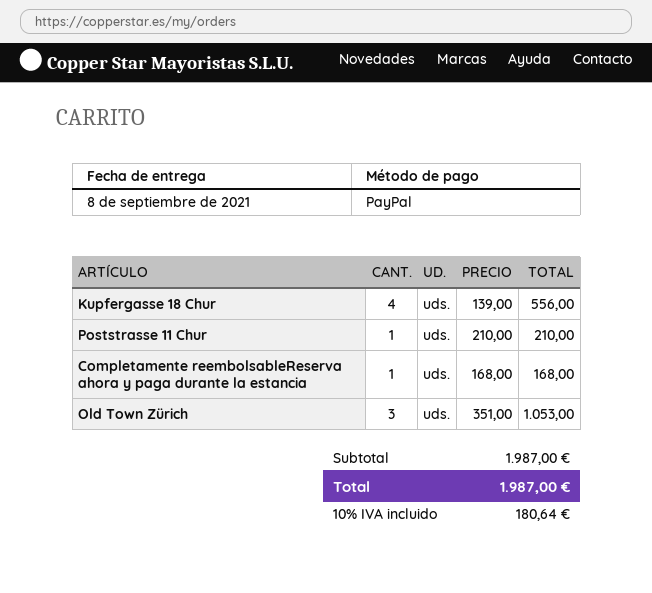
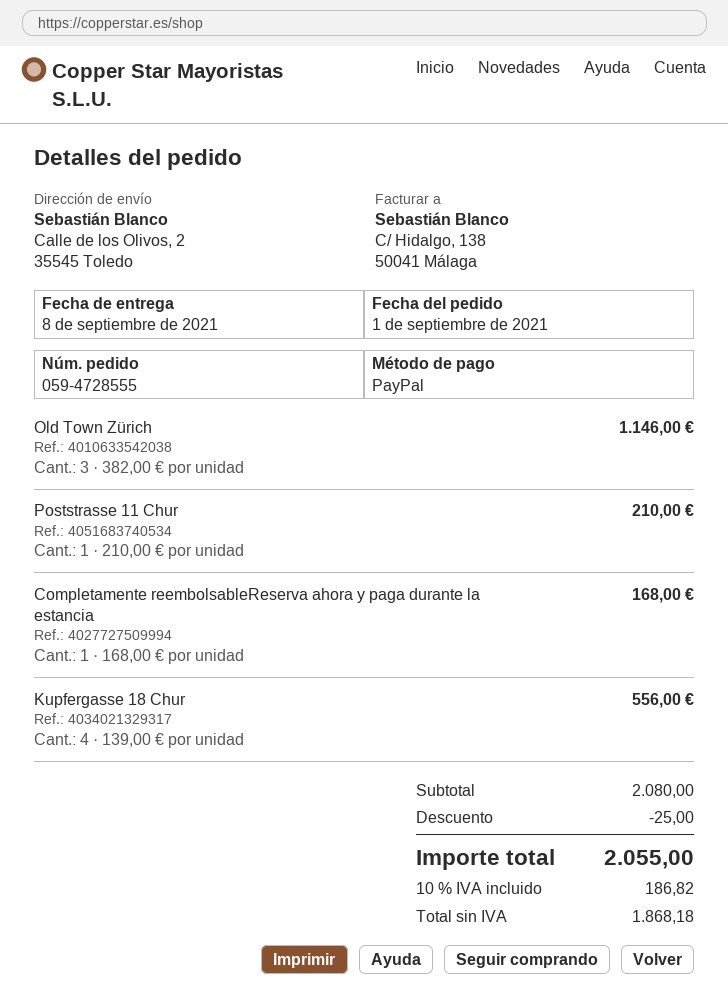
Old Town Zürich: 3 x 351.00 = 1053.00 -> 3 x 382.00 = 1146.00
subtotal: 1987.00 -> 2080.00
discount: none -> 25.00
tax: 10% = 180.64 -> 10% = 186.82
total: 1987.00 -> 2055.00

